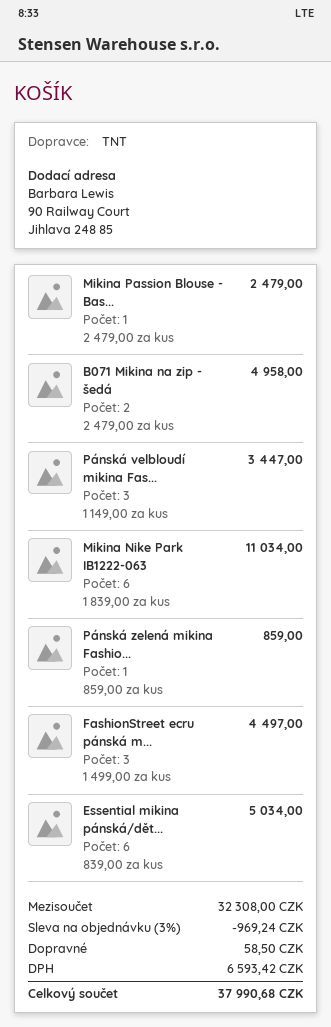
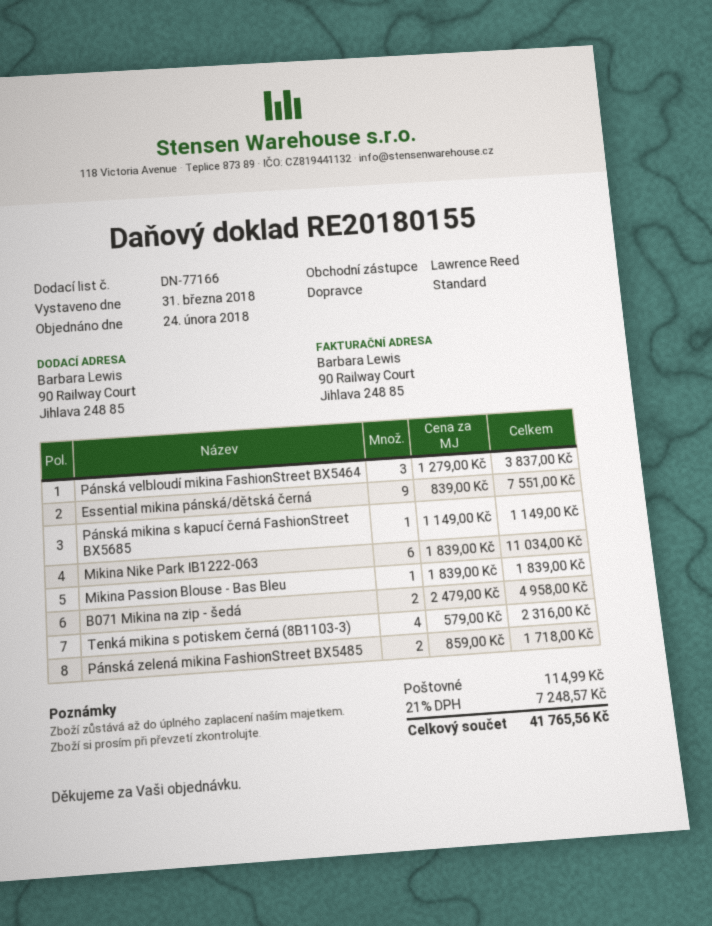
shipping method: TNT -> standard
Mikina Passion Blouse - Bas...: 1 x 2479.00 = 2479.00 -> 1 x 1839.00 = 1839.00
Pánská velbloudí mikina Fas...: 3 x 1149.00 = 3447.00 -> 3 x 1279.00 = 3837.00
Pánská zelená mikina Fashio...: 1 x 859.00 = 859.00 -> 2 x 859.00 = 1718.00
FashionStreet ecru pánská m...: 3 x 1499.00 = 4497.00 -> none
Essential mikina pánská/dět...: 6 x 839.00 = 5034.00 -> 9 x 839.00 = 7551.00
Pánská mikina s kapucí černá FashionStreet BX5685: none -> 1 x 1149.00 = 1149.00
Tenká mikina s potiskem černá (8B1103-3): none -> 4 x 579.00 = 2316.00
discount: 3% = 969.24 -> none
shipping: 58.50 -> 114.99
tax: 6593.42 -> 7248.57
total: 37990.68 -> 41765.56

